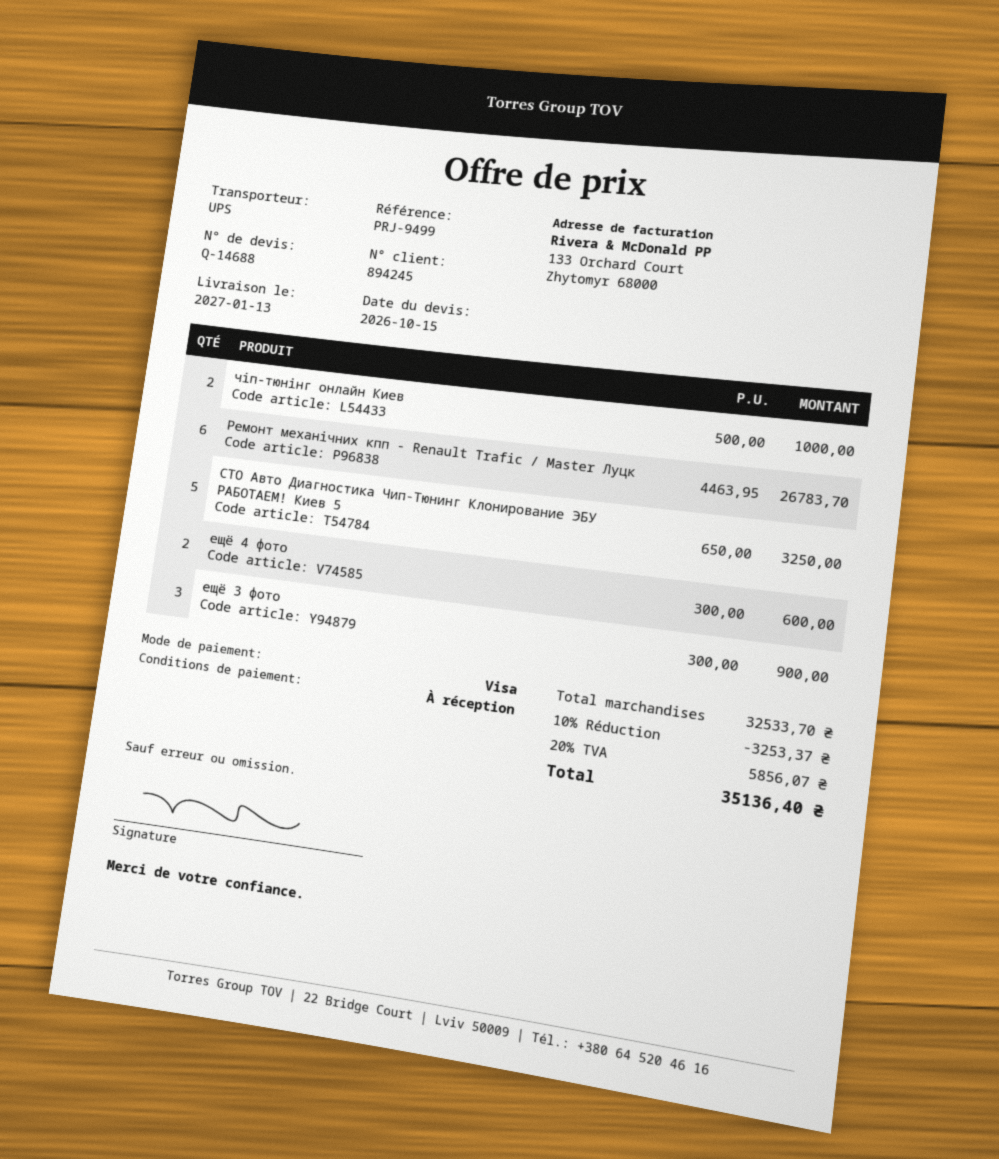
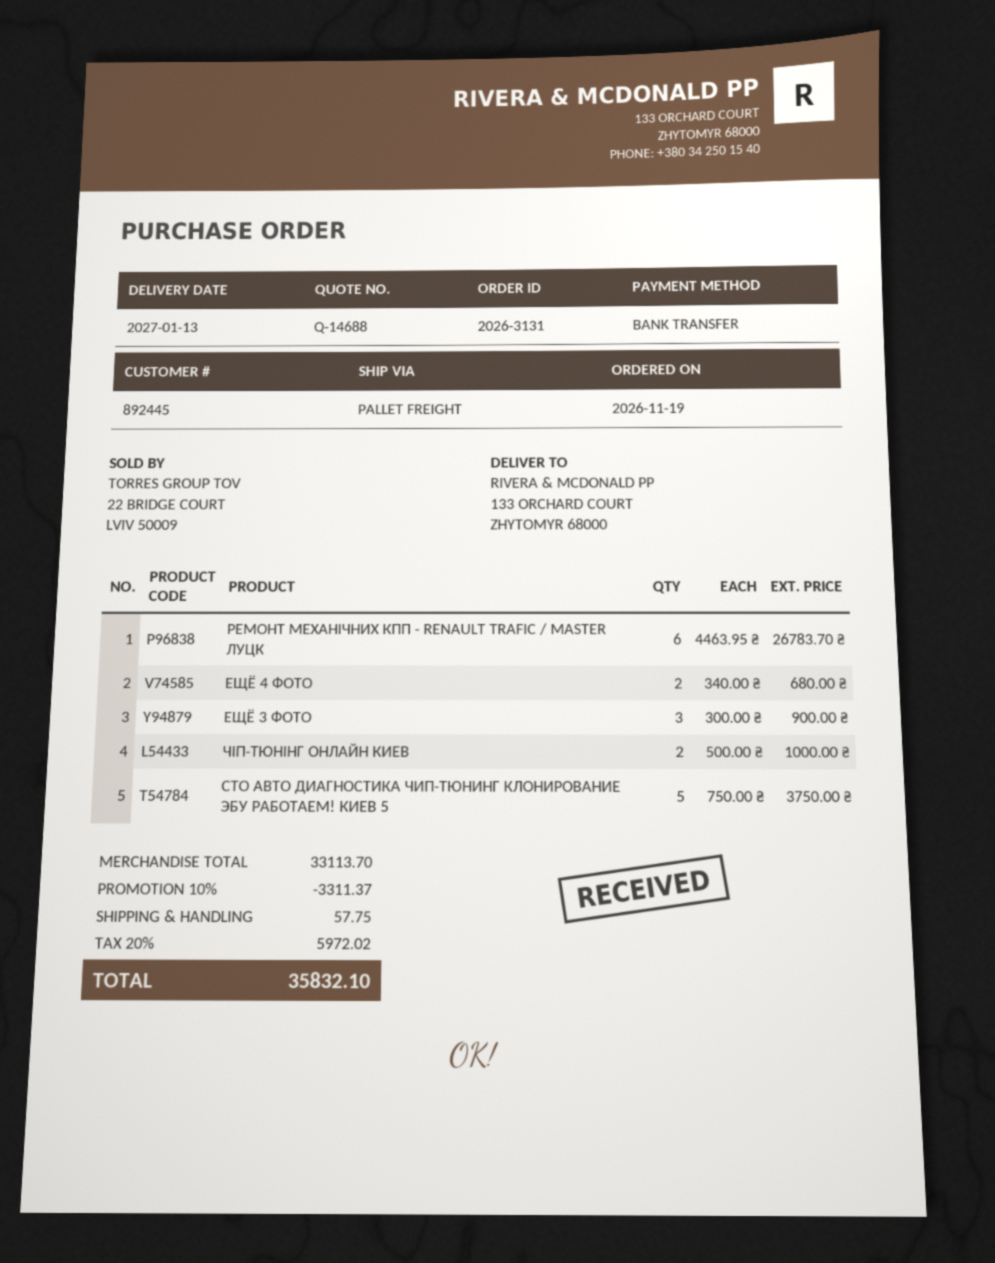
customer number: 894245 -> 892445
payment method: Visa -> bank transfer
shipping method: UPS -> pallet freight
СТО Авто Диагностика Чип-Тюнинг Клонирование ЭБУ РАБОТАЕМ! Киев 5: 5 x 650.00 = 3250.00 -> 5 x 750.00 = 3750.00
ещё 4 фото: 2 x 300.00 = 600.00 -> 2 x 340.00 = 680.00
subtotal: 32533.70 -> 33113.70
discount: 10% = 3253.37 -> 10% = 3311.37
shipping: none -> 57.75
tax: 20% = 5856.07 -> 20% = 5972.02
total: 35136.40 -> 35832.10

